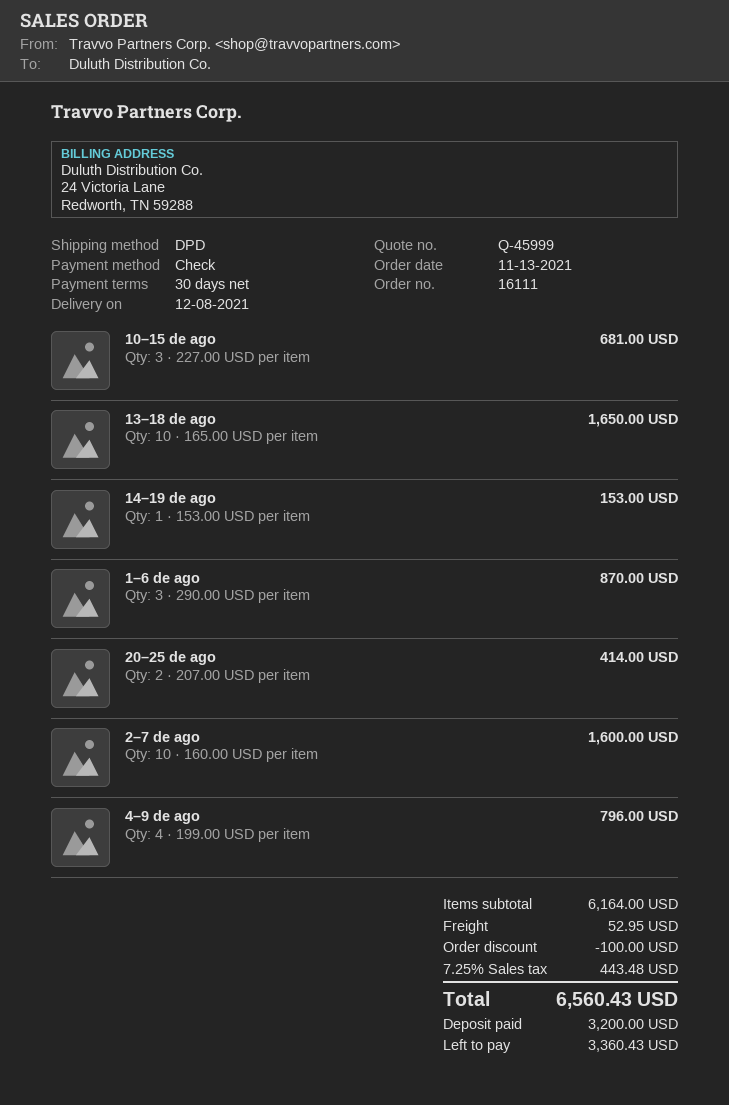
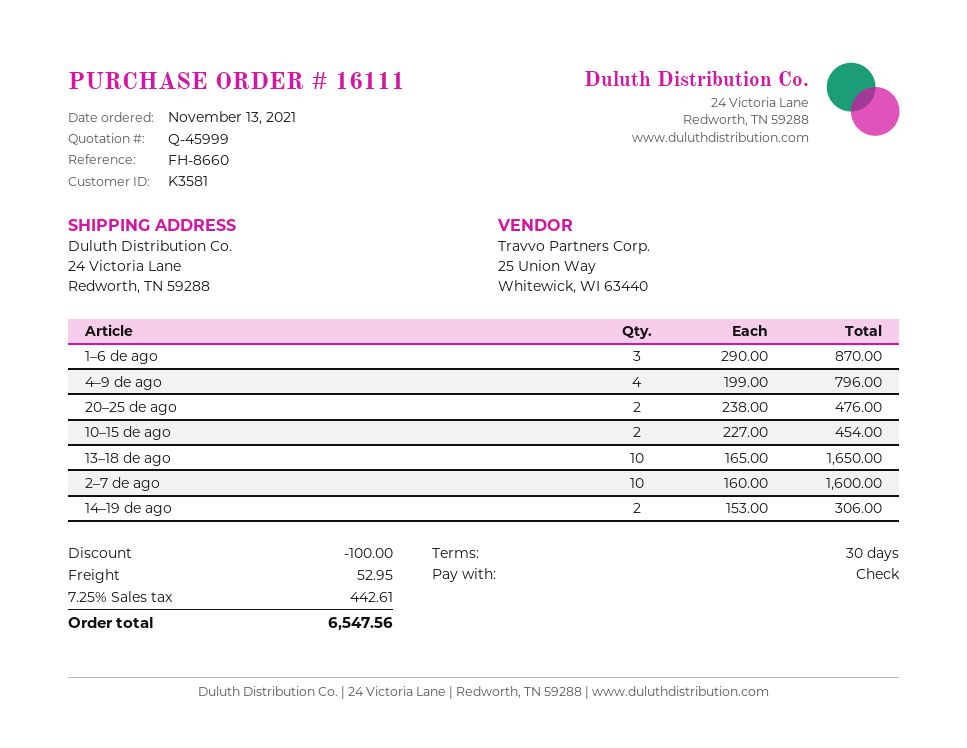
10–15 de ago: 3 x 227.00 = 681.00 -> 2 x 227.00 = 454.00
14–19 de ago: 1 x 153.00 = 153.00 -> 2 x 153.00 = 306.00
20–25 de ago: 2 x 207.00 = 414.00 -> 2 x 238.00 = 476.00
tax: 7.25% = 443.48 -> 7.25% = 442.61
total: 6560.43 -> 6547.56

